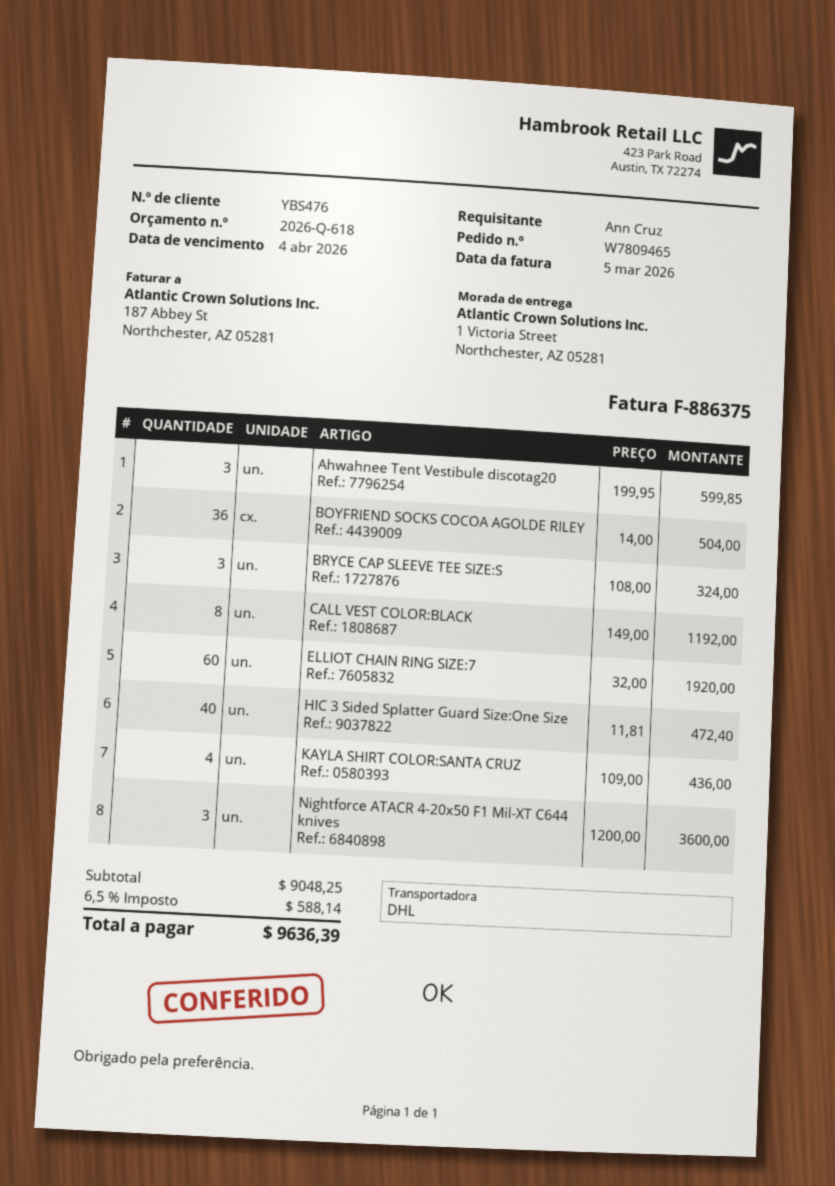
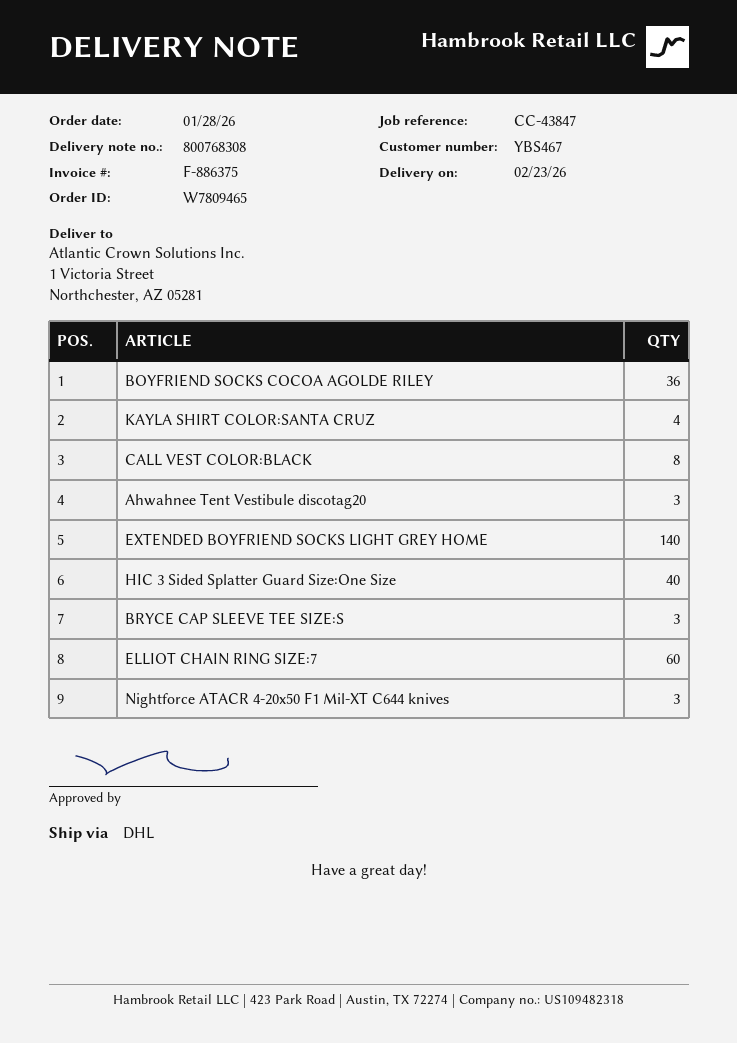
customer number: YBS476 -> YBS467
EXTENDED BOYFRIEND SOCKS LIGHT GREY HOME: none -> 140

